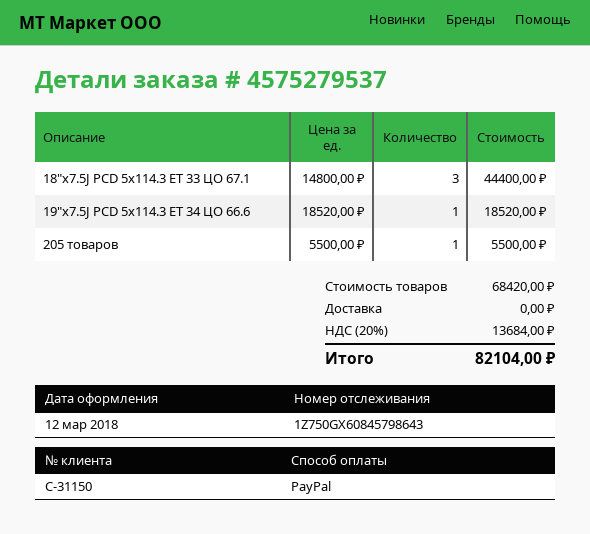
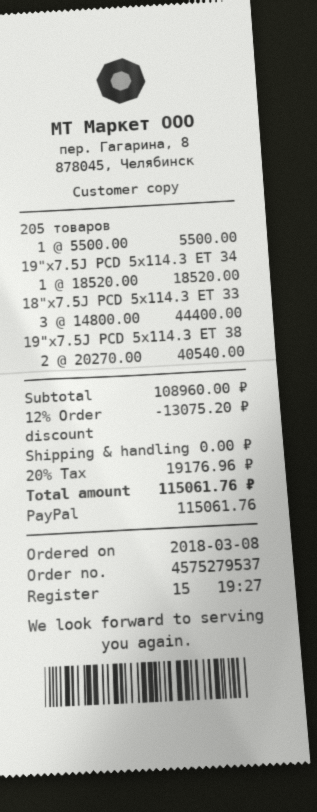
order date: 2018-03-12 -> 2018-03-08
19"x7.5J PCD 5x114.3 ЕТ 38: none -> 2 x 20270.00 = 40540.00
subtotal: 68420.00 -> 108960.00
discount: none -> 12% = 13075.20
tax: 20% = 13684.00 -> 20% = 19176.96
total: 82104.00 -> 115061.76

